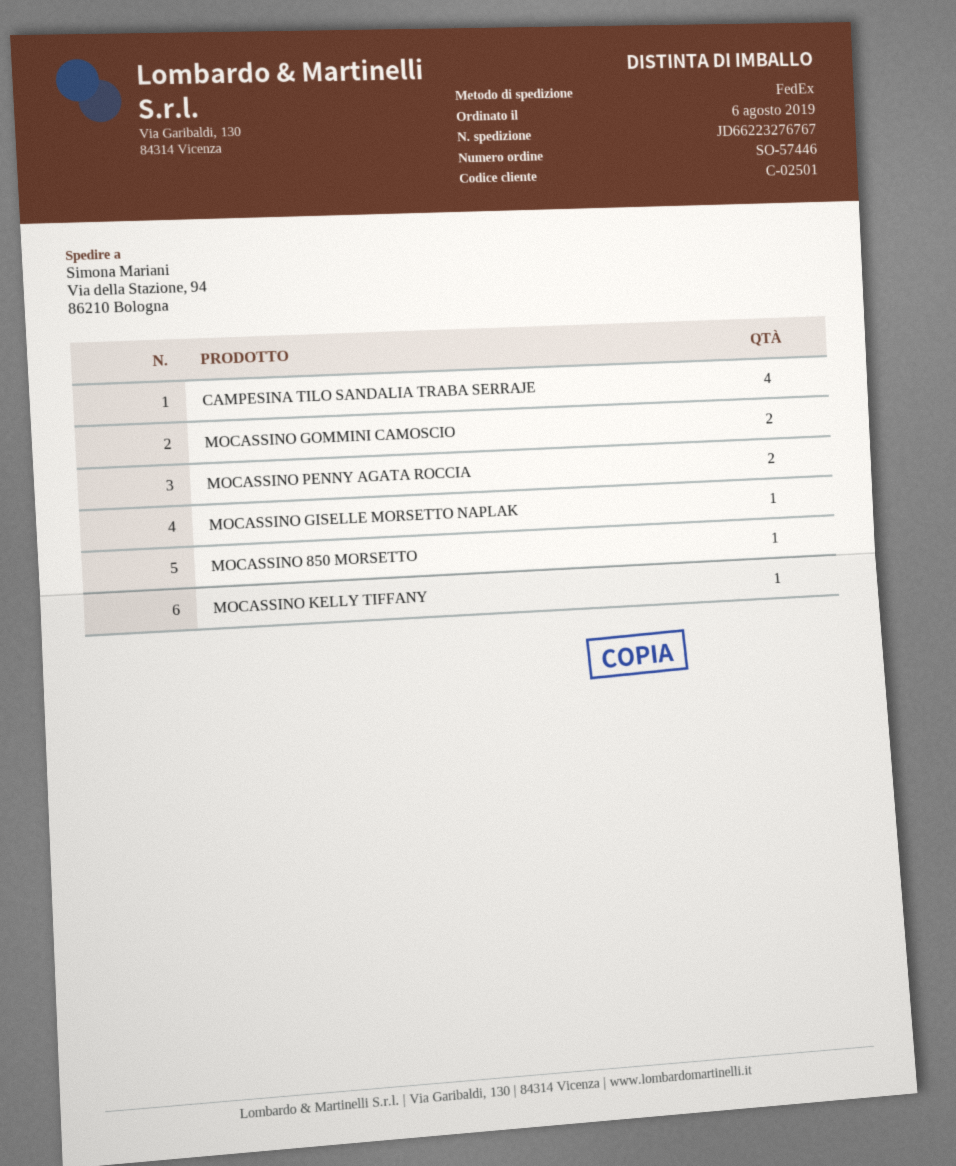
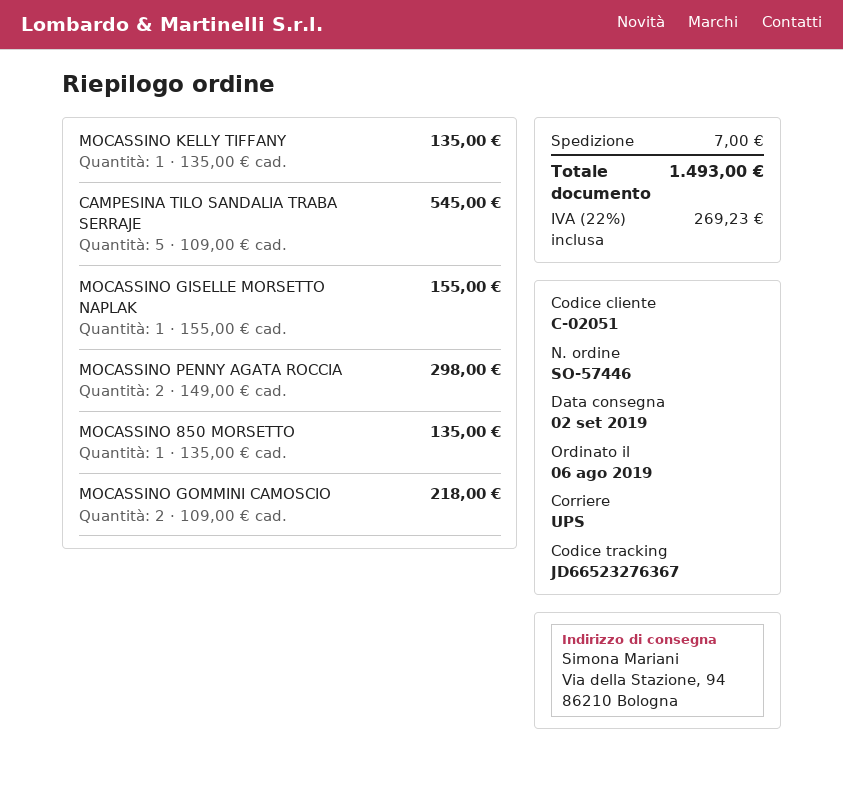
customer number: C-02501 -> C-02051
shipping method: FedEx -> UPS
tracking number: JD66223276767 -> JD66523276367
CAMPESINA TILO SANDALIA TRABA SERRAJE: 4 -> 5

